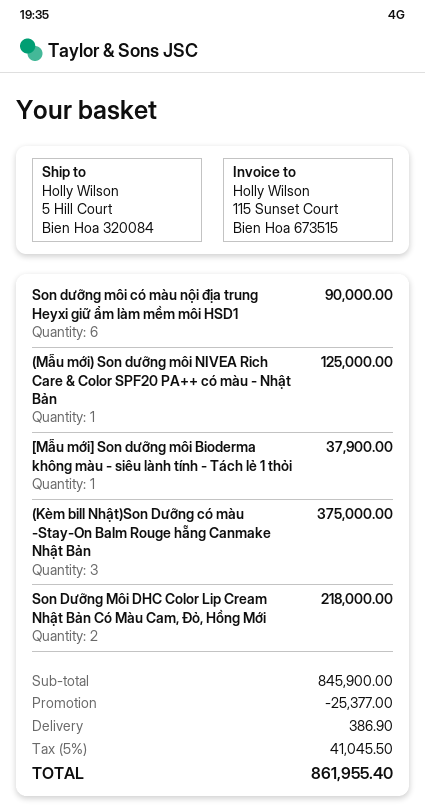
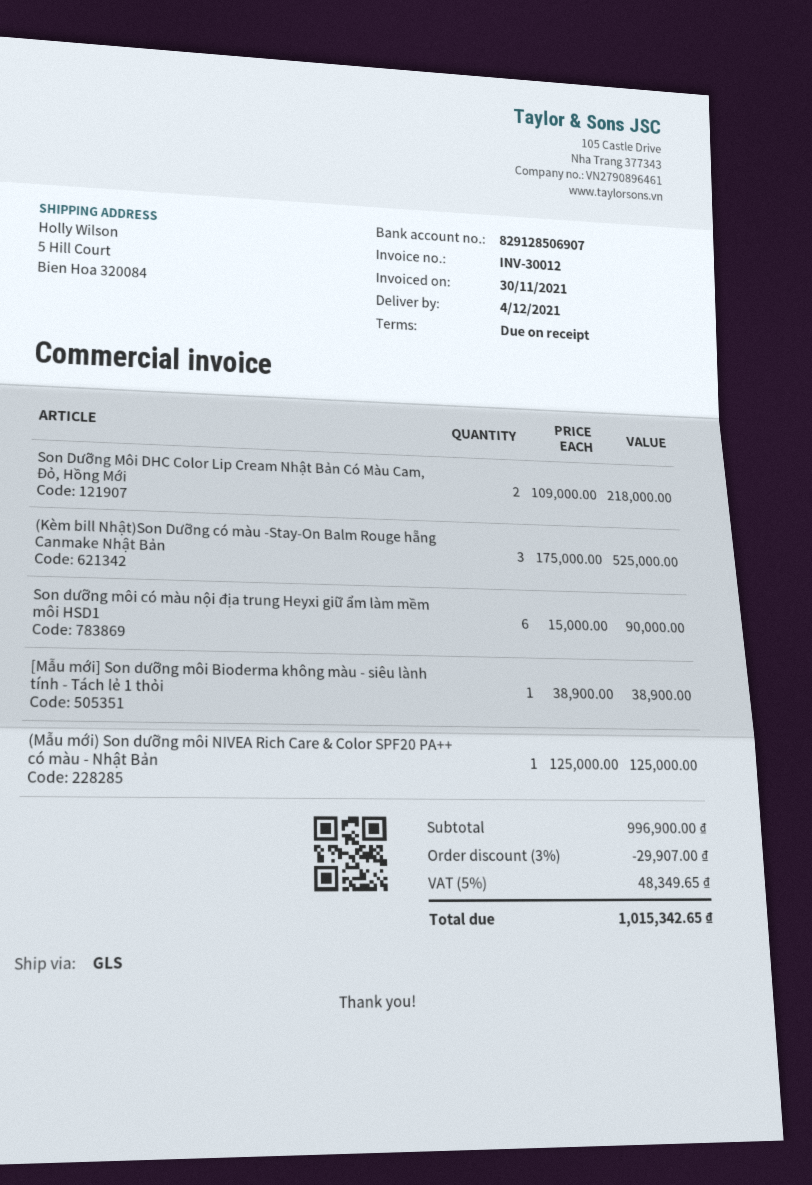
[Mẫu mới] Son dưỡng môi Bioderma không màu - siêu lành tính - Tách lẻ 1 thỏi: 1 for 37900.00 -> 1 for 38900.00
(Kèm bill Nhật)Son Dưỡng có màu -Stay-On Balm Rouge hẵng Canmake Nhật Bản: 3 for 375000.00 -> 3 for 525000.00
subtotal: 845900.00 -> 996900.00
discount: 25377.00 -> 29907.00
shipping: 386.90 -> none
tax: 5% = 41045.50 -> 5% = 48349.65
total: 861955.40 -> 1015342.65

